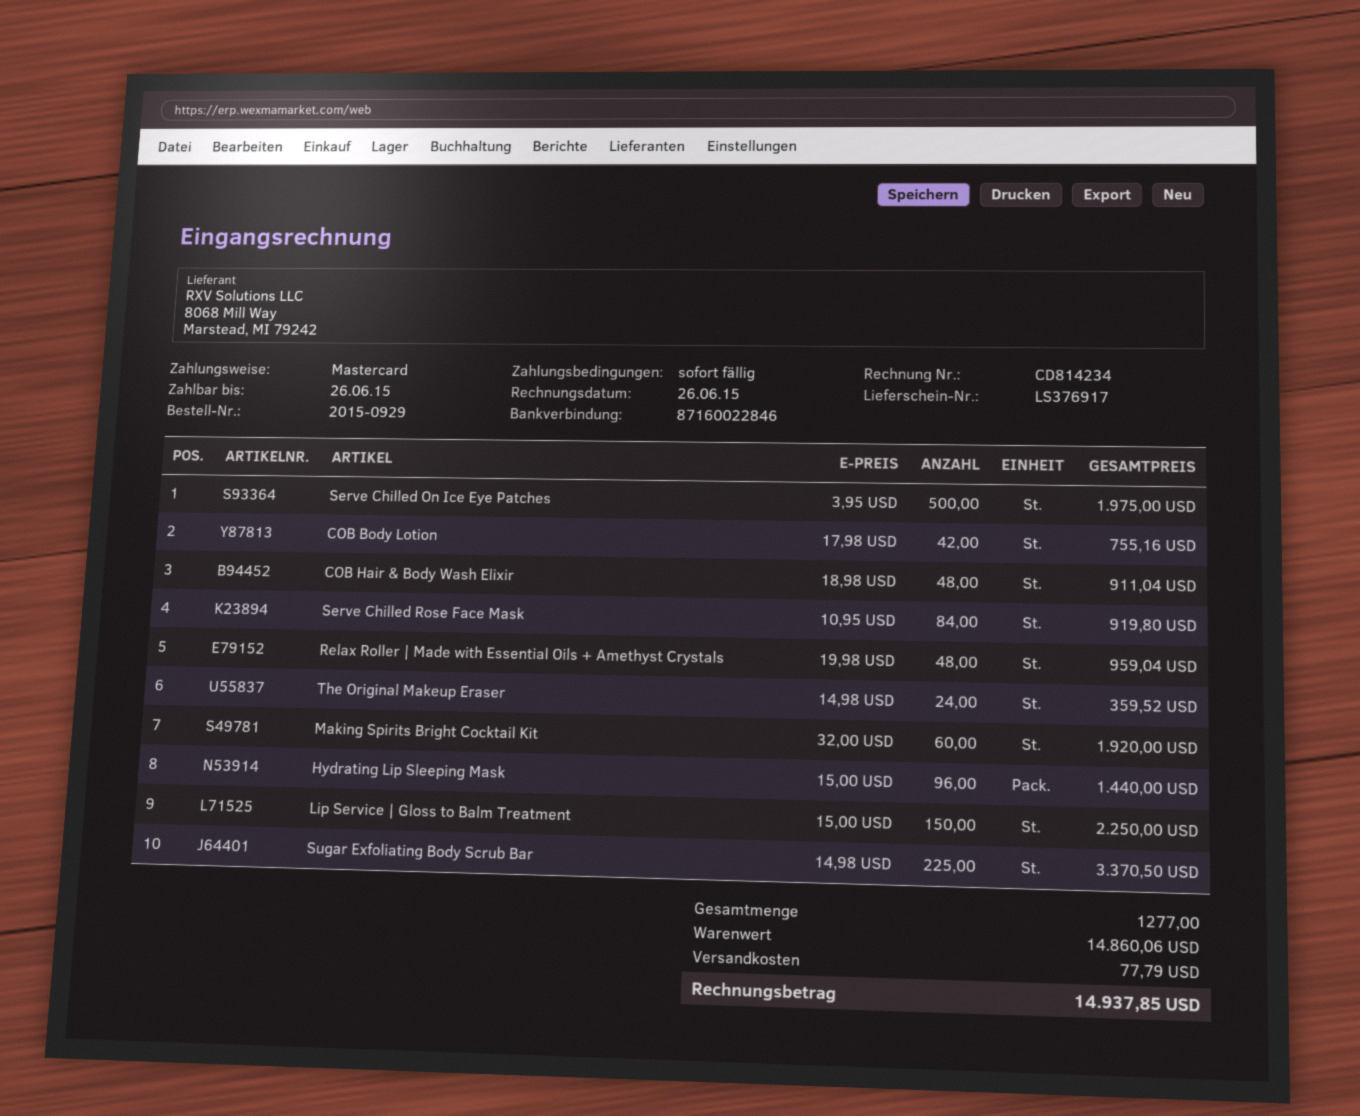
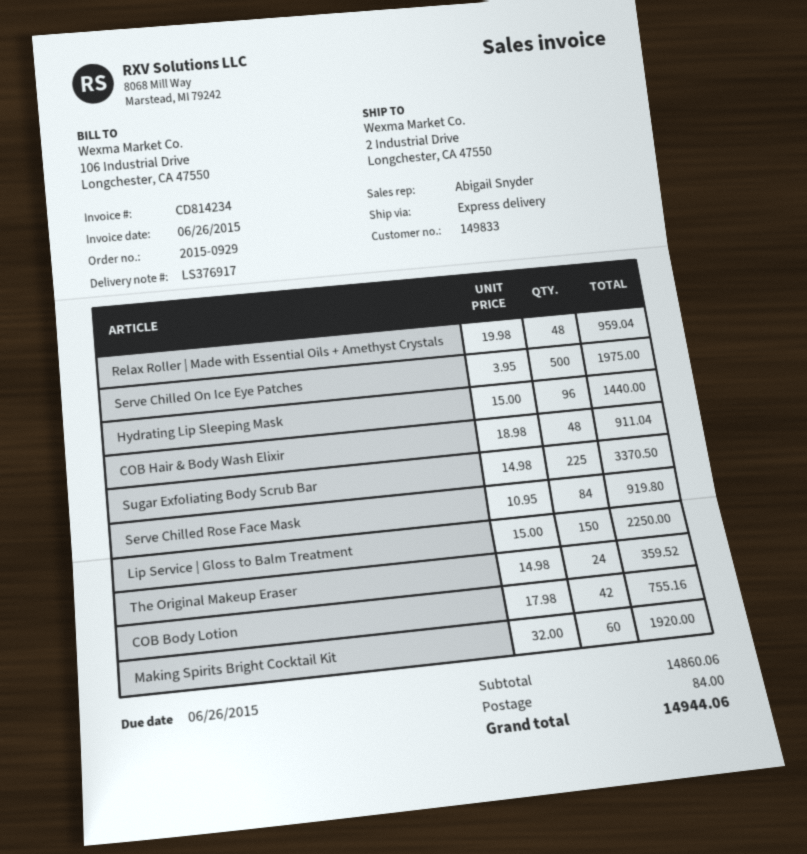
shipping: 77.79 -> 84.00
total: 14937.85 -> 14944.06

